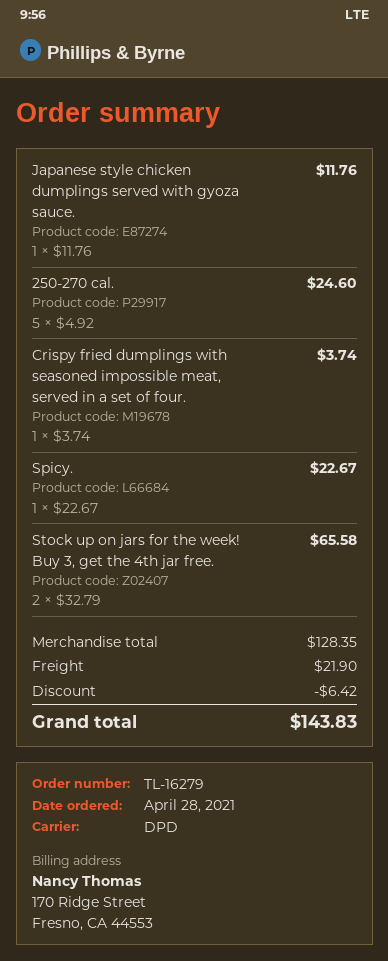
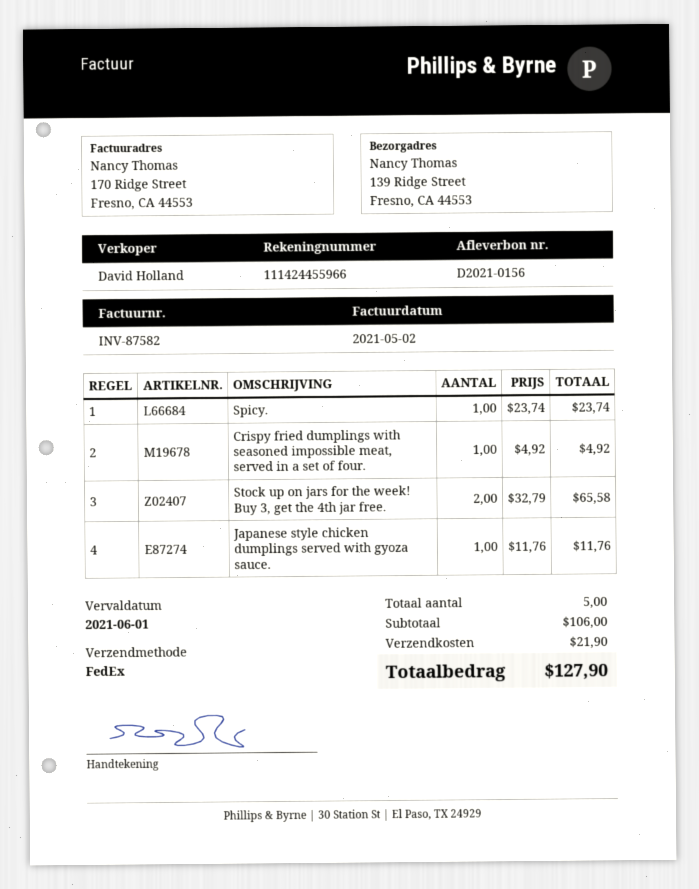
shipping method: DPD -> FedEx
250-270 cal.: 5 x 4.92 = 24.60 -> none
Crispy fried dumplings with seasoned impossible meat, served in a set of four.: 1 x 3.74 = 3.74 -> 1 x 4.92 = 4.92
Spicy.: 1 x 22.67 = 22.67 -> 1 x 23.74 = 23.74
subtotal: 128.35 -> 106.00
discount: 6.42 -> none
total: 143.83 -> 127.90

